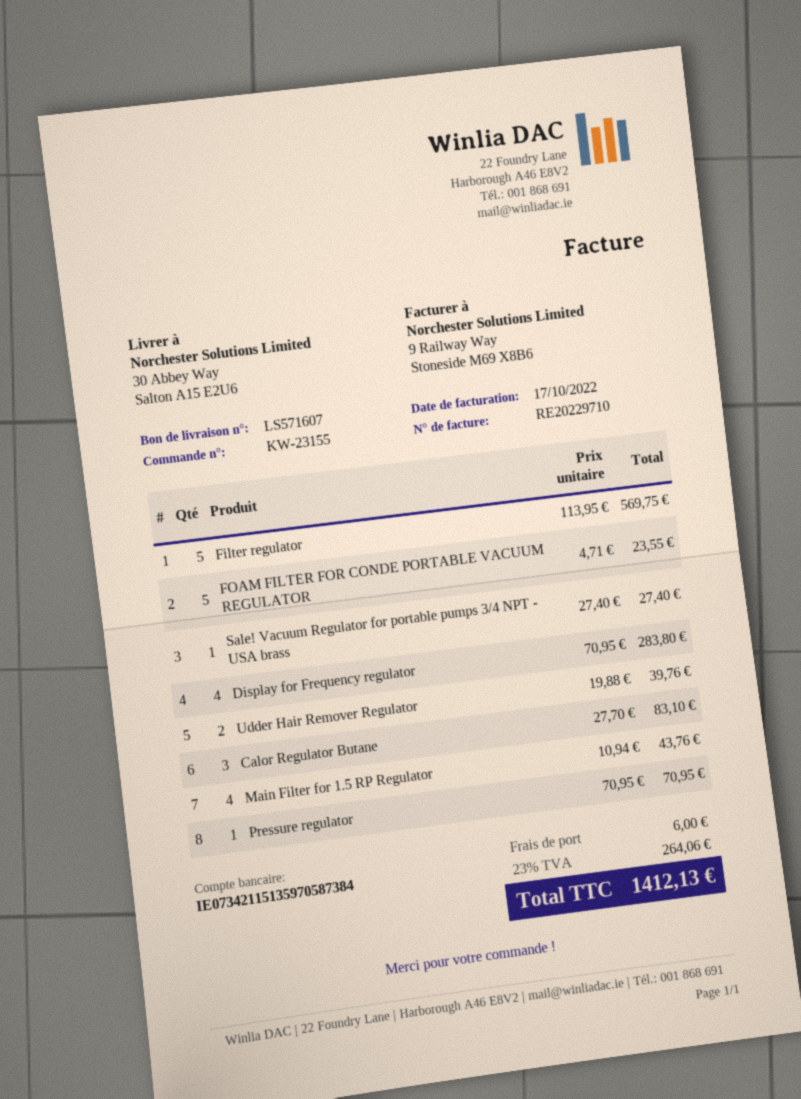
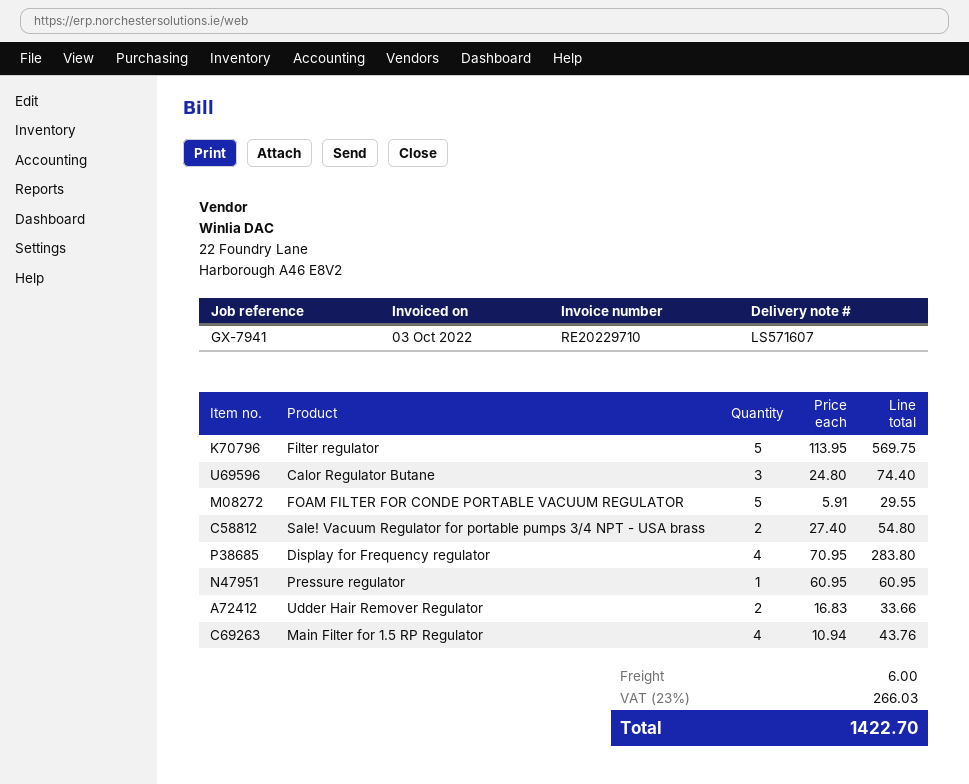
invoice date: 2022-10-17 -> 2022-10-03
FOAM FILTER FOR CONDE PORTABLE VACUUM REGULATOR: 5 x 4.71 = 23.55 -> 5 x 5.91 = 29.55
Sale! Vacuum Regulator for portable pumps 3/4 NPT - USA brass: 1 x 27.40 = 27.40 -> 2 x 27.40 = 54.80
Udder Hair Remover Regulator: 2 x 19.88 = 39.76 -> 2 x 16.83 = 33.66
Calor Regulator Butane: 3 x 27.70 = 83.10 -> 3 x 24.80 = 74.40
Pressure regulator: 1 x 70.95 = 70.95 -> 1 x 60.95 = 60.95
tax: 23% = 264.06 -> 23% = 266.03
total: 1412.13 -> 1422.70

